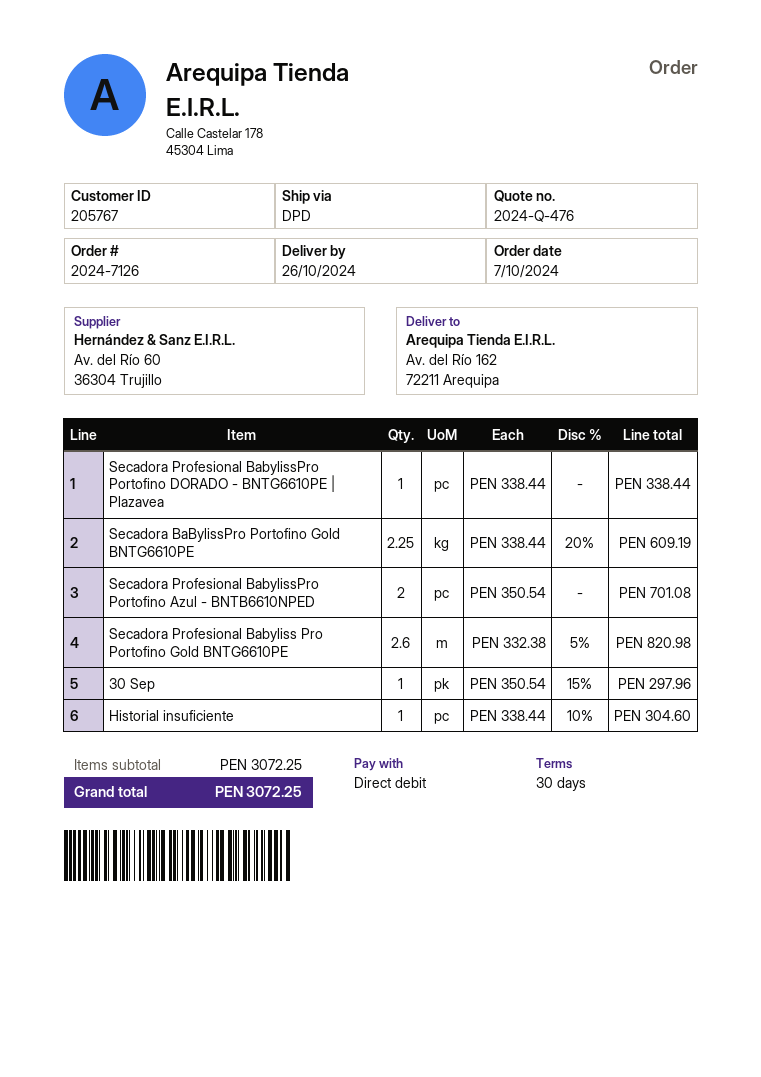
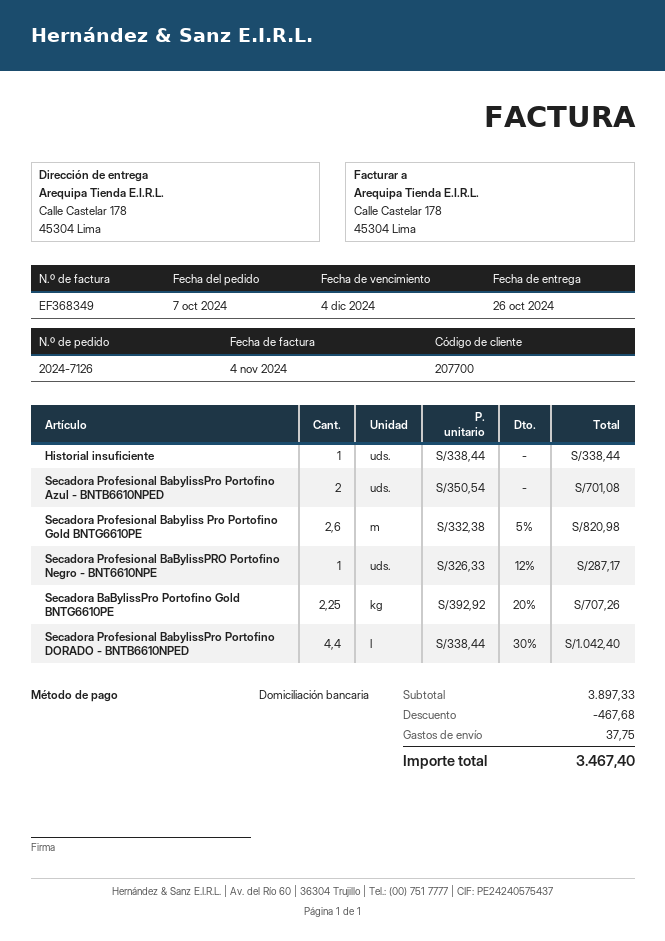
customer number: 205767 -> 207700
ship to: Av. del Río 162, 72211 Arequipa -> Calle Castelar 178, 45304 Lima
Secadora Profesional BabylissPro Portofino DORADO - BNTG6610PE | Plazavea: 1 x 338.44 = 338.44 -> none
Secadora BaBylissPro Portofino Gold BNTG6610PE: 2.25 x 338.44 - 20% = 609.19 -> 2.25 x 392.92 - 20% = 707.26
30 Sep: 1 x 350.54 - 15% = 297.96 -> none
Historial insuficiente: 1 x 338.44 - 10% = 304.60 -> 1 x 338.44 = 338.44
Secadora Profesional BaBylissPRO Portofino Negro - BNT6610NPE: none -> 1 x 326.33 - 12% = 287.17
Secadora Profesional BabylissPro Portofino DORADO - BNTB6610NPED: none -> 4.4 x 338.44 - 30% = 1042.40
subtotal: 3072.25 -> 3897.33
discount: none -> 467.68
shipping: none -> 37.75
total: 3072.25 -> 3467.40

